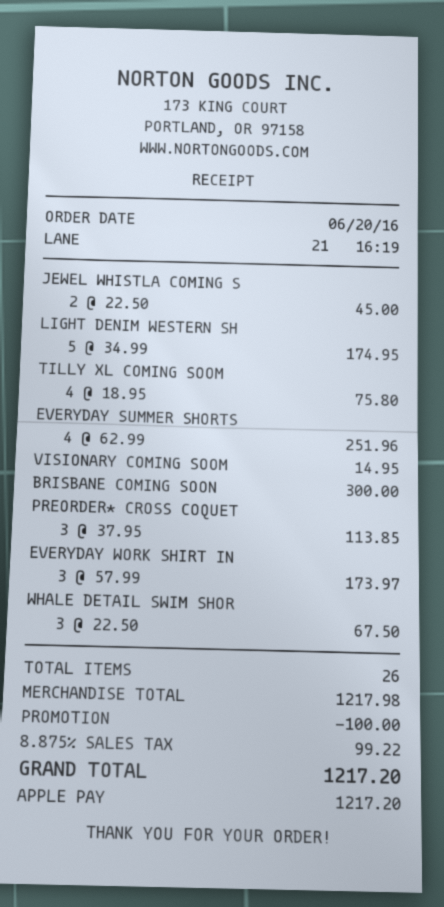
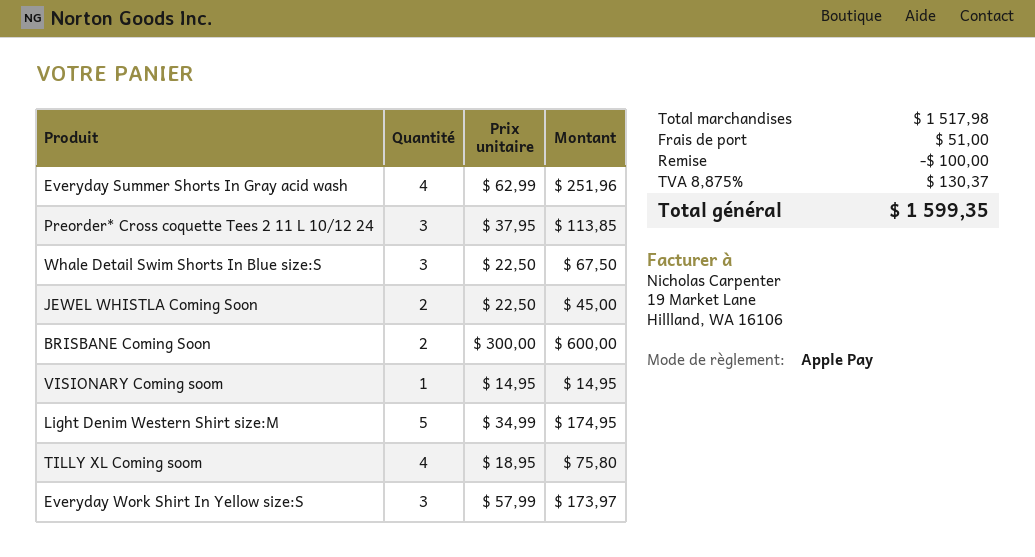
BRISBANE COMING SOON: 1 x 300.00 = 300.00 -> 2 x 300.00 = 600.00
subtotal: 1217.98 -> 1517.98
shipping: none -> 51.00
tax: 8.875% = 99.22 -> 8.875% = 130.37
total: 1217.20 -> 1599.35

